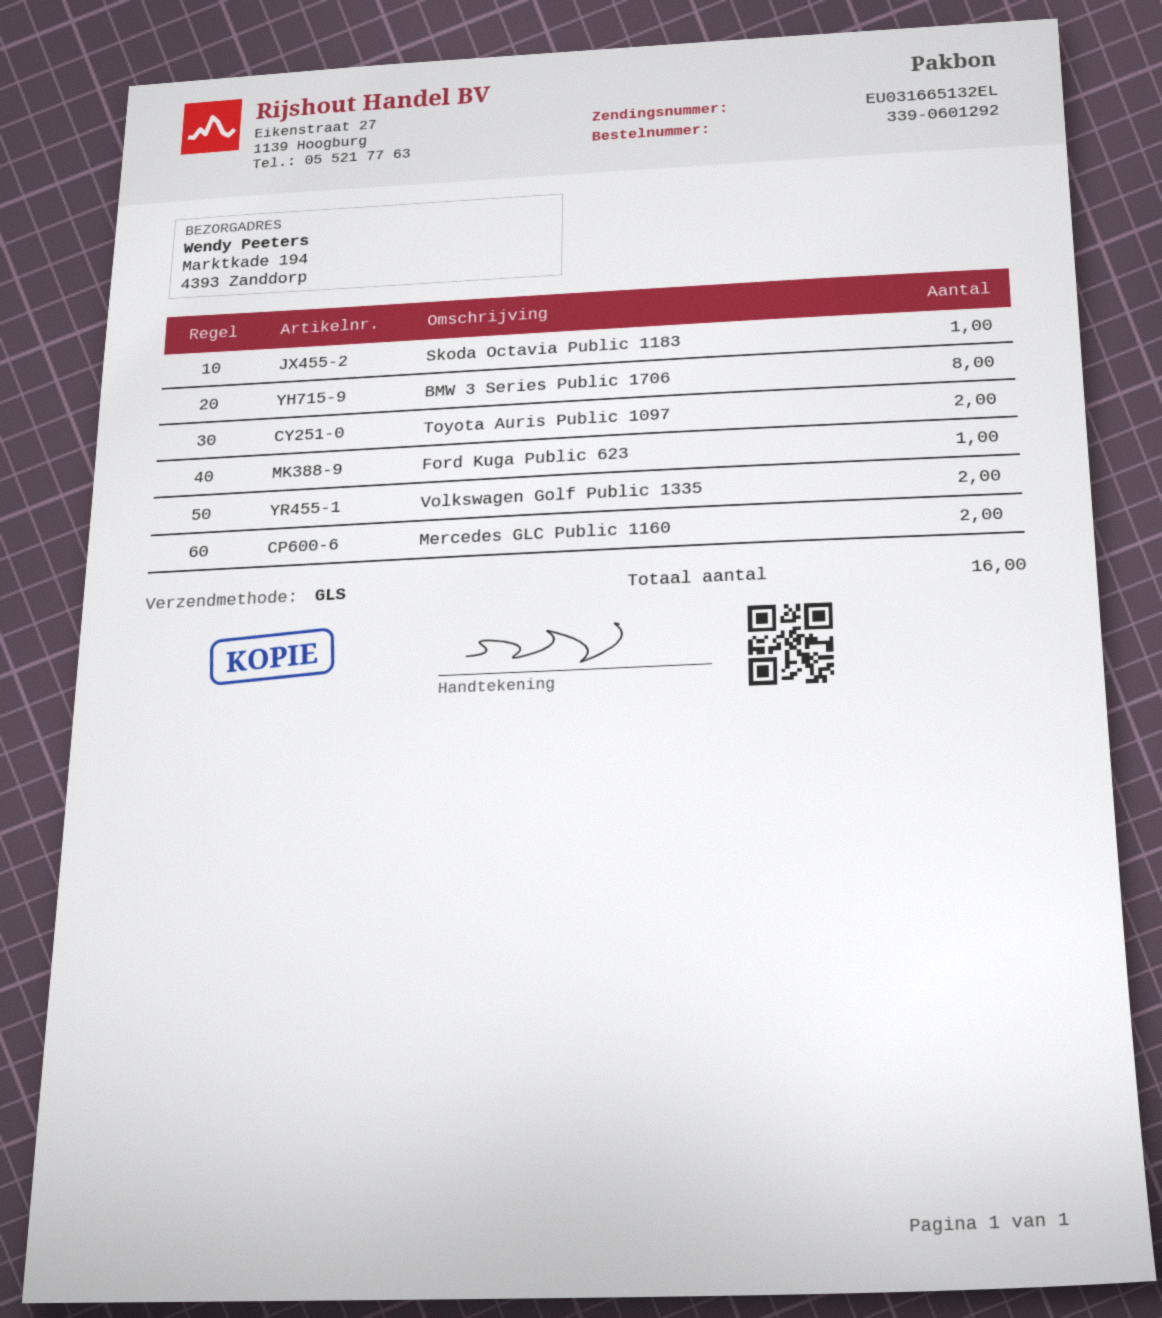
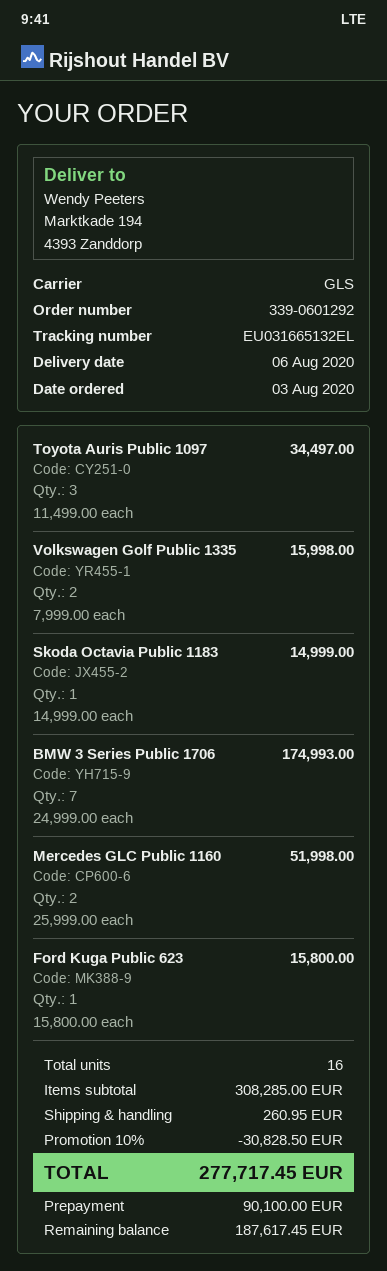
BMW 3 Series Public 1706: 8 -> 7
Toyota Auris Public 1097: 2 -> 3

